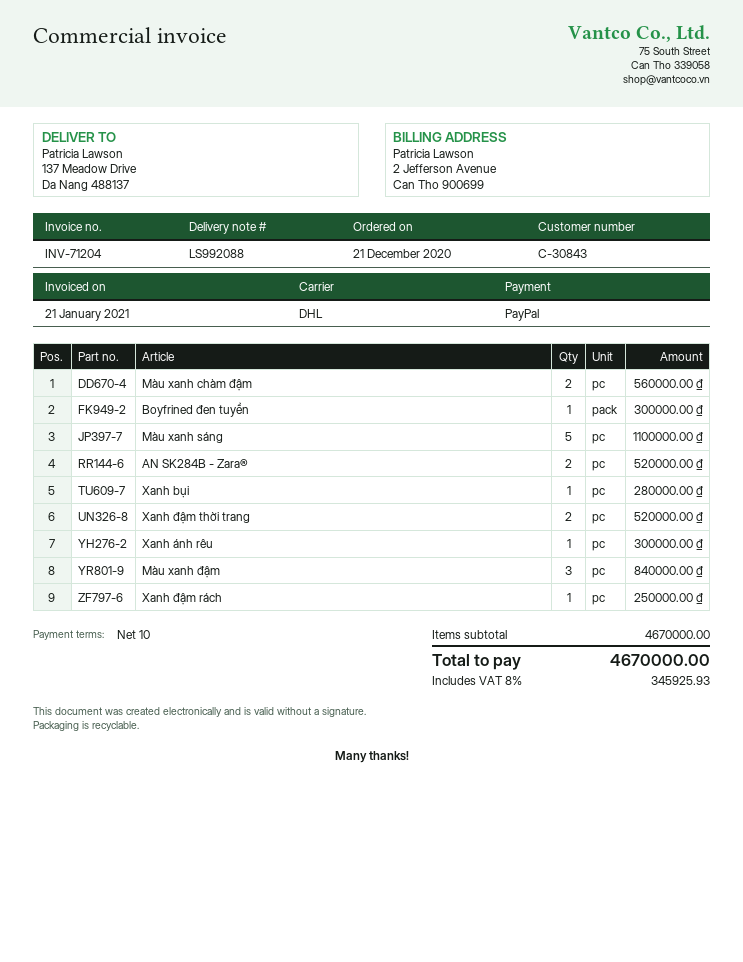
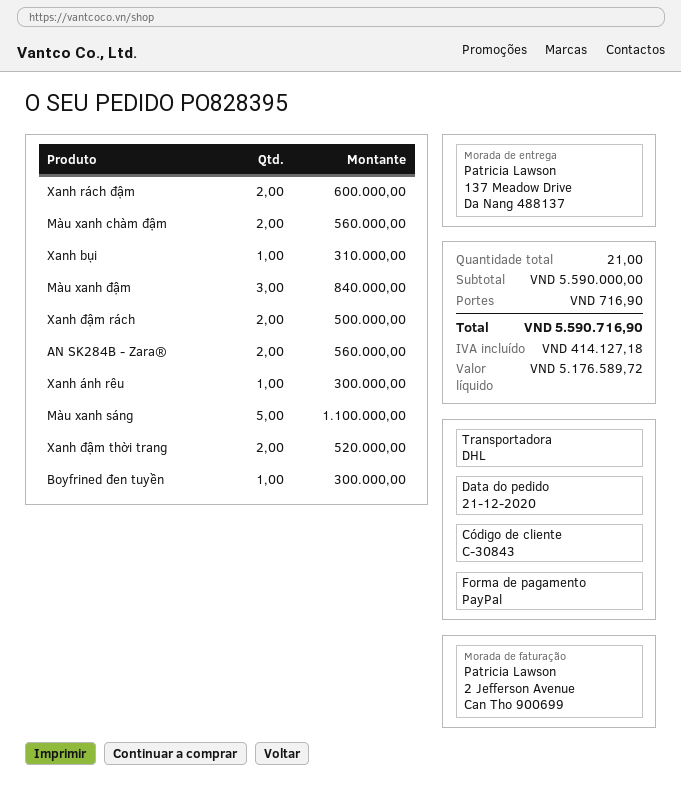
AN SK284B - Zara®: 2 for 520000.00 -> 2 for 560000.00
Xanh bụi: 1 for 280000.00 -> 1 for 310000.00
Xanh đậm rách: 1 for 250000.00 -> 2 for 500000.00
Xanh rách đậm: none -> 2 for 600000.00
subtotal: 4670000.00 -> 5590000.00
shipping: none -> 716.90
tax: 345925.93 -> 414127.18
total: 4670000.00 -> 5590716.90

